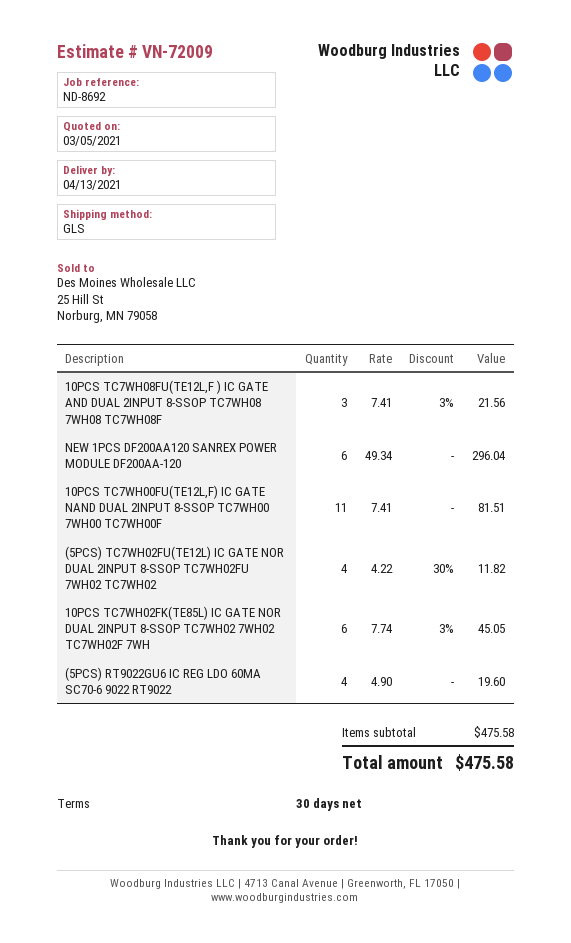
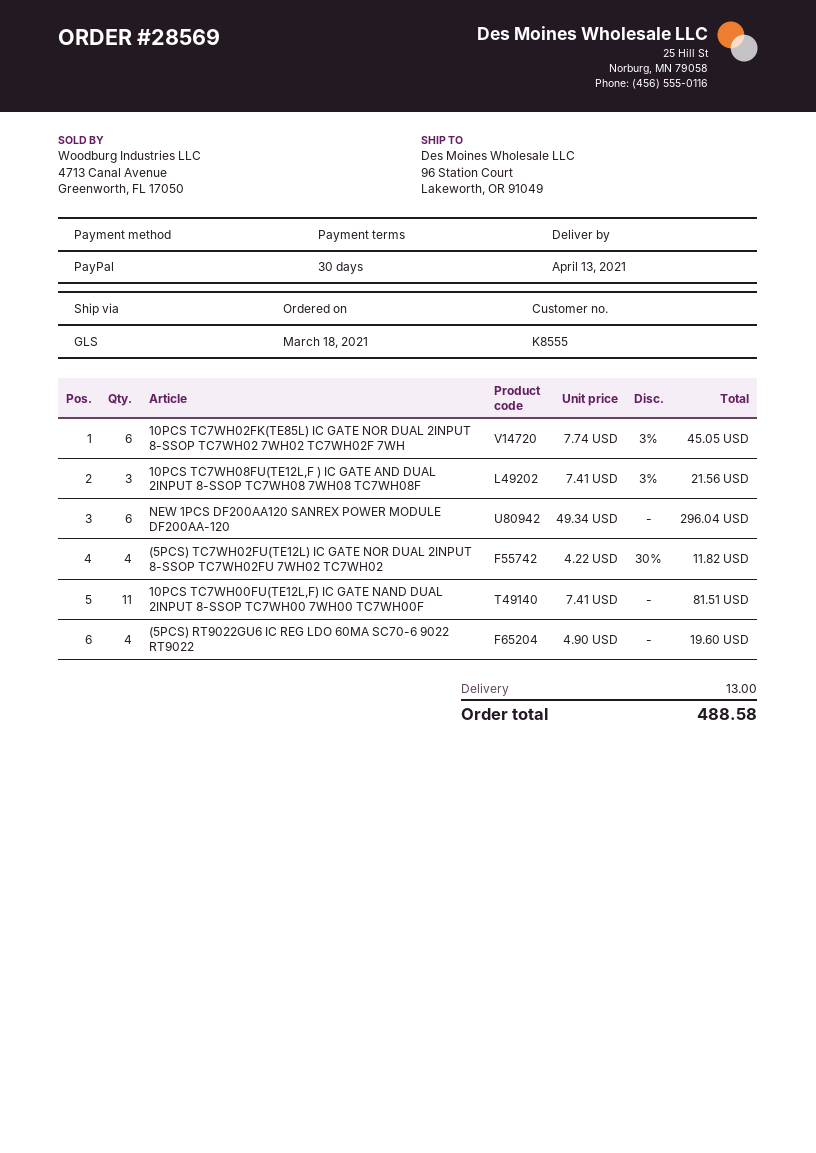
shipping: none -> 13.00
total: 475.58 -> 488.58

